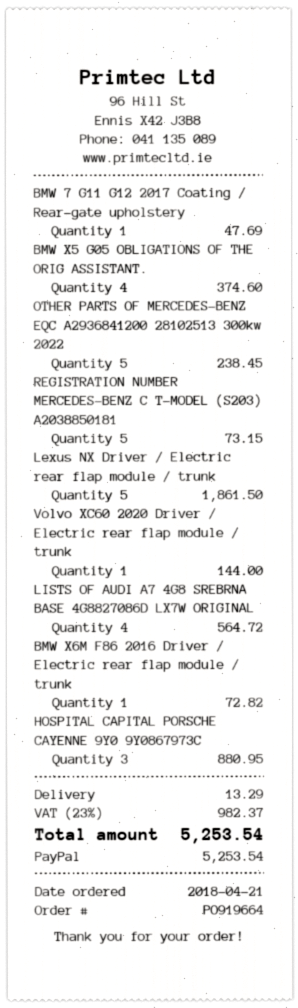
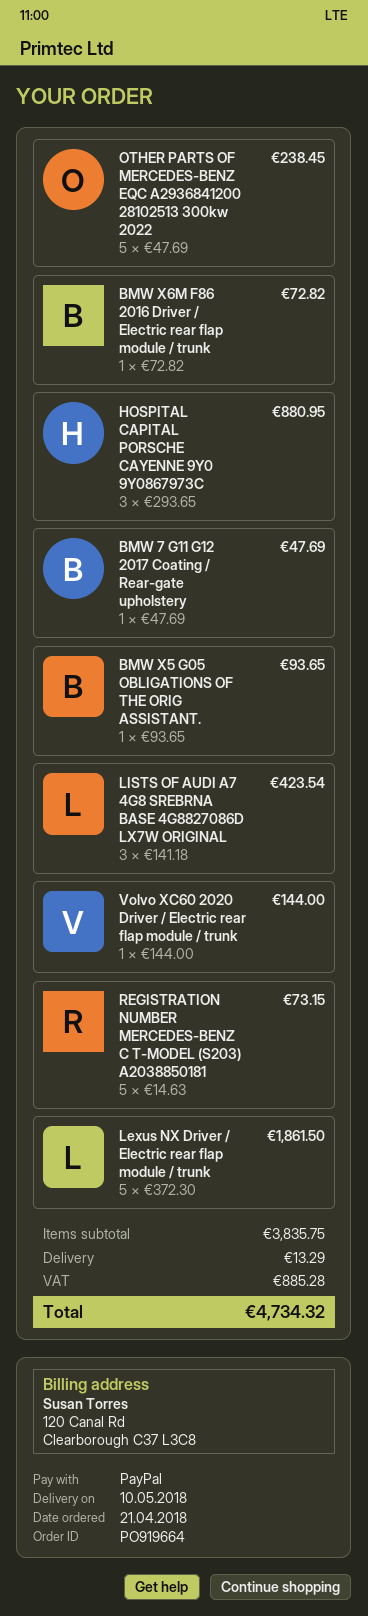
BMW X5 G05 OBLIGATIONS OF THE ORIG ASSISTANT.: 4 for 374.60 -> 1 for 93.65
LISTS OF AUDI A7 4G8 SREBRNA BASE 4G8827086D LX7W ORIGINAL: 4 for 564.72 -> 3 for 423.54
tax: 982.37 -> 885.28
total: 5253.54 -> 4734.32

